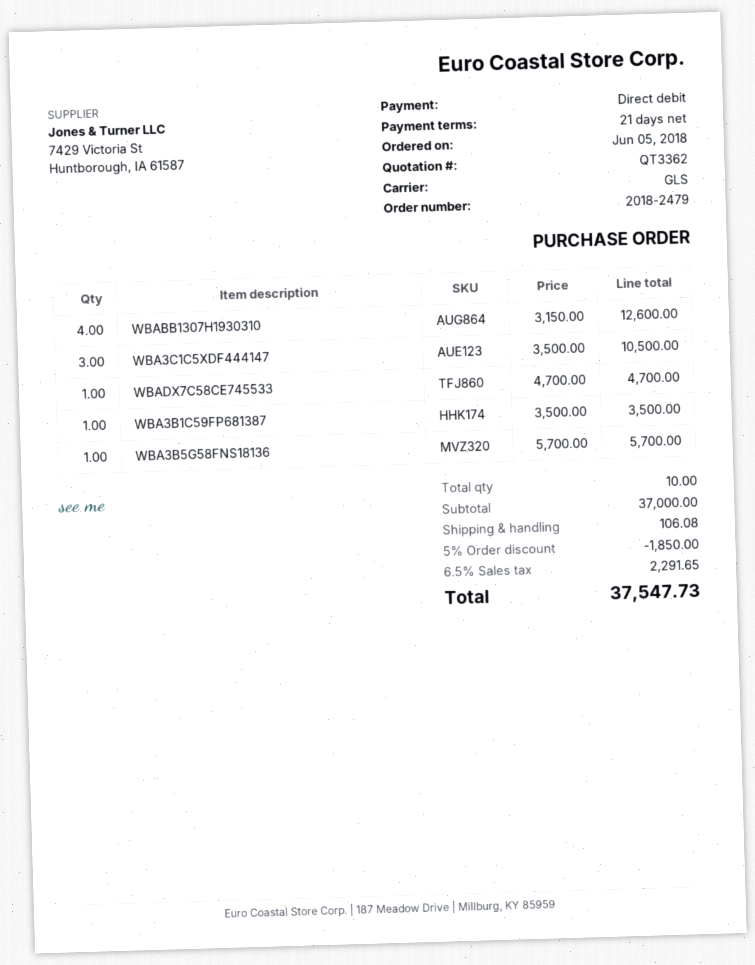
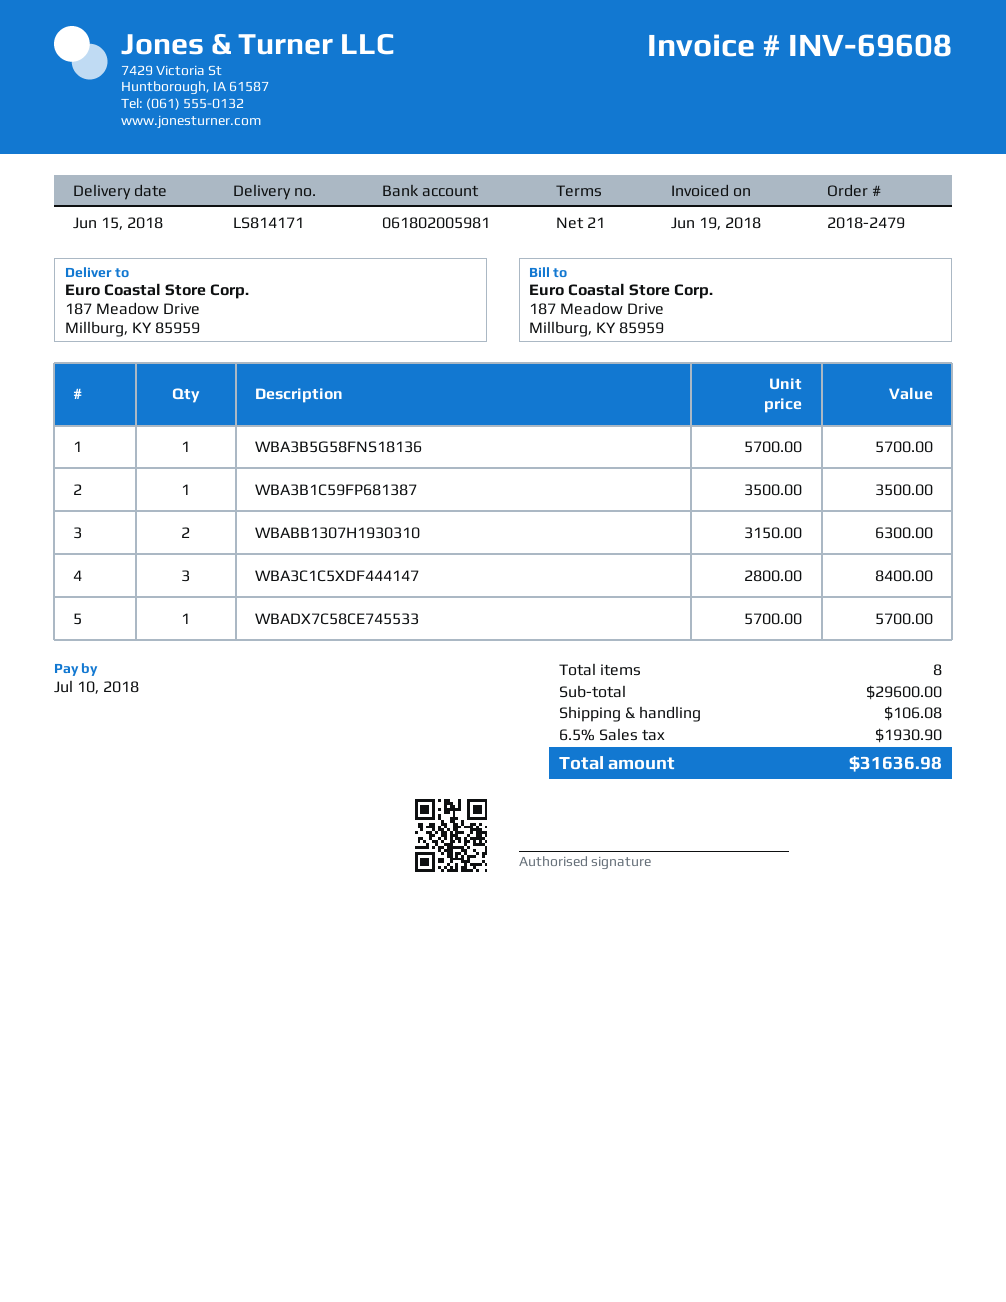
WBABB1307H1930310: 4 x 3150.00 = 12600.00 -> 2 x 3150.00 = 6300.00
WBA3C1C5XDF444147: 3 x 3500.00 = 10500.00 -> 3 x 2800.00 = 8400.00
WBADX7C58CE745533: 1 x 4700.00 = 4700.00 -> 1 x 5700.00 = 5700.00
total quantity: 10 -> 8
subtotal: 37000.00 -> 29600.00
discount: 5% = 1850.00 -> none
tax: 6.5% = 2291.65 -> 6.5% = 1930.90
total: 37547.73 -> 31636.98

